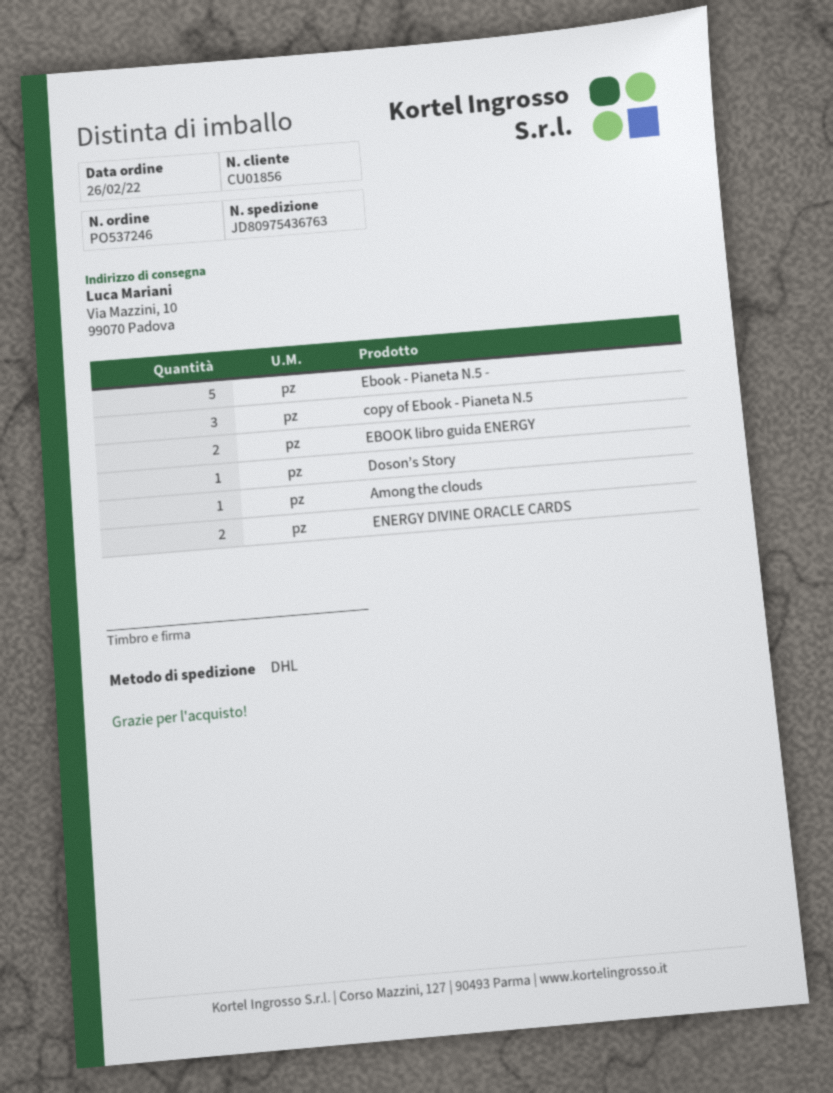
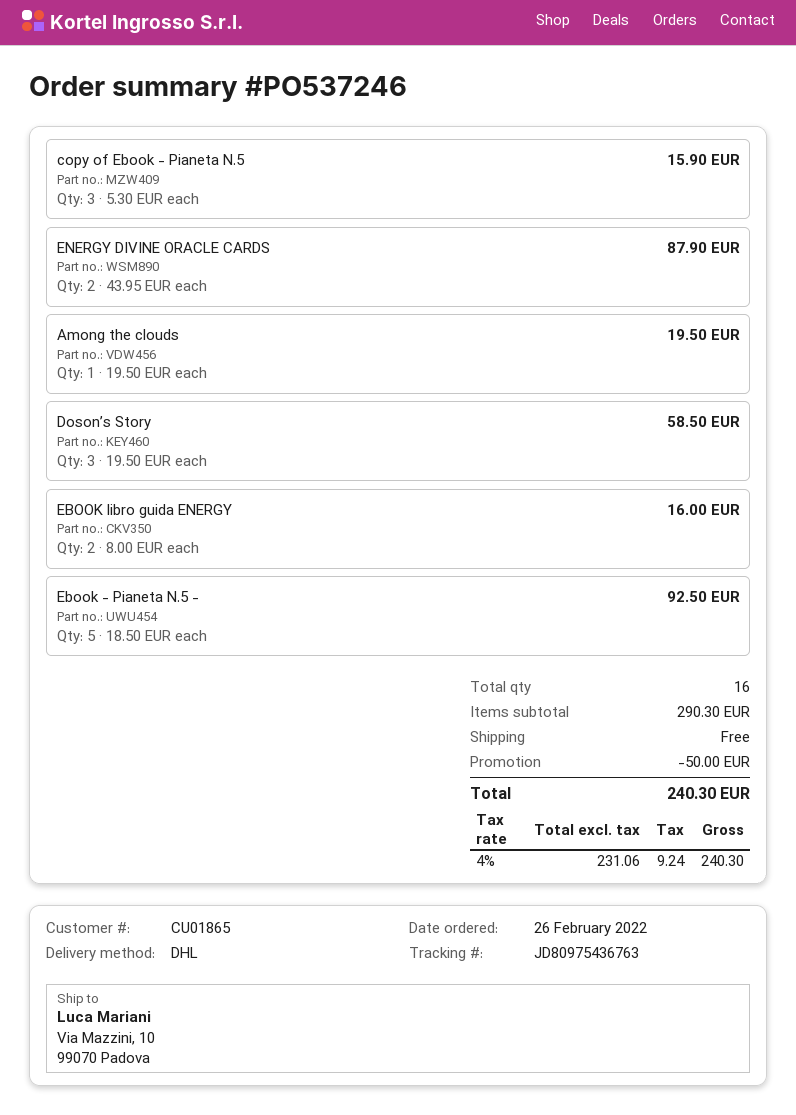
customer number: CU01856 -> CU01865
Doson’s Story: 1 -> 3

